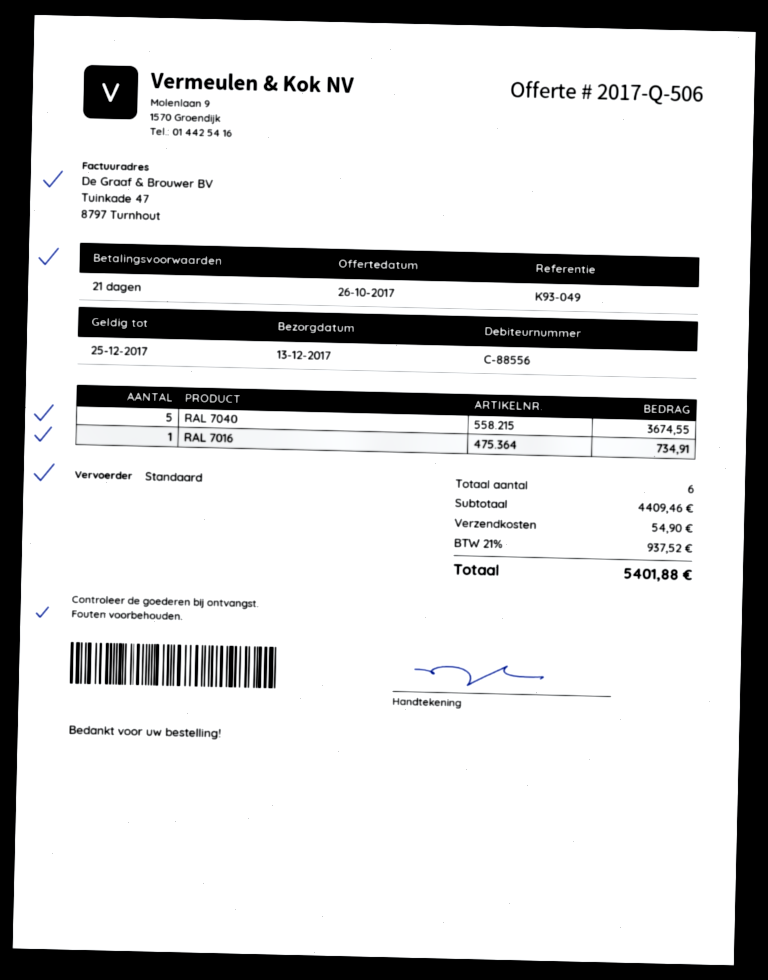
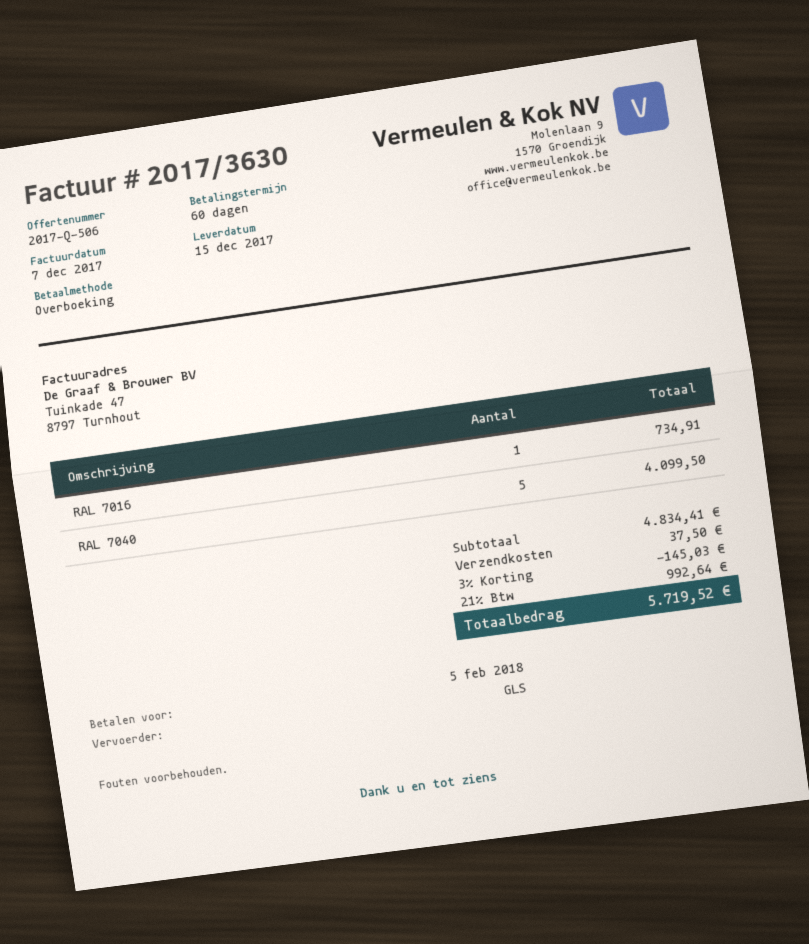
delivery date: 2017-12-13 -> 2017-12-15
payment terms: 21 days -> 60 days
shipping method: standard -> GLS
RAL 7040: 5 for 3674.55 -> 5 for 4099.50
subtotal: 4409.46 -> 4834.41
discount: none -> 3% = 145.03
shipping: 54.90 -> 37.50
tax: 21% = 937.52 -> 21% = 992.64
total: 5401.88 -> 5719.52

